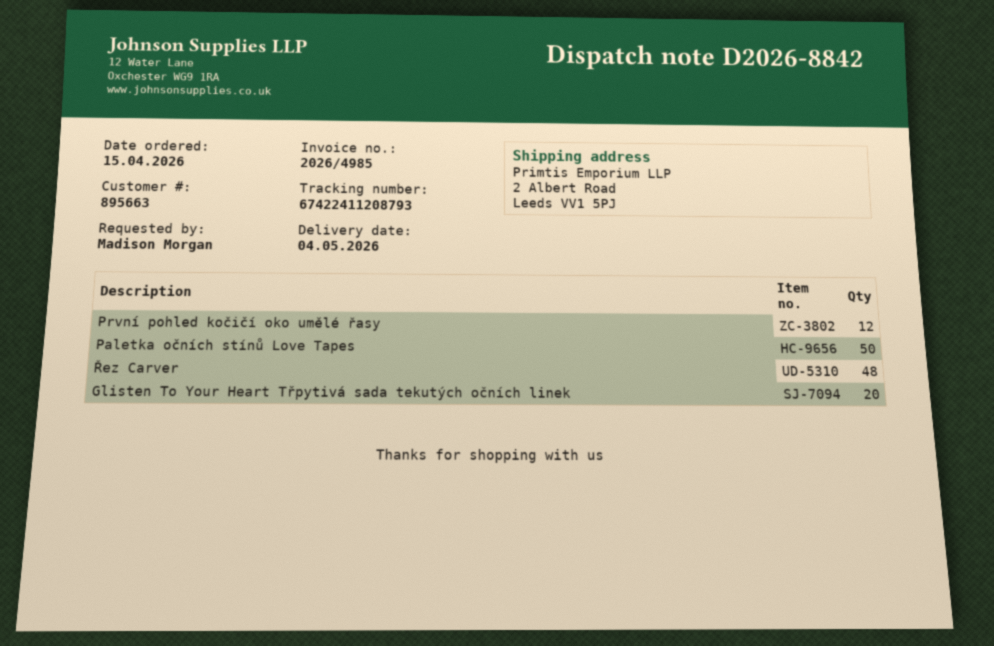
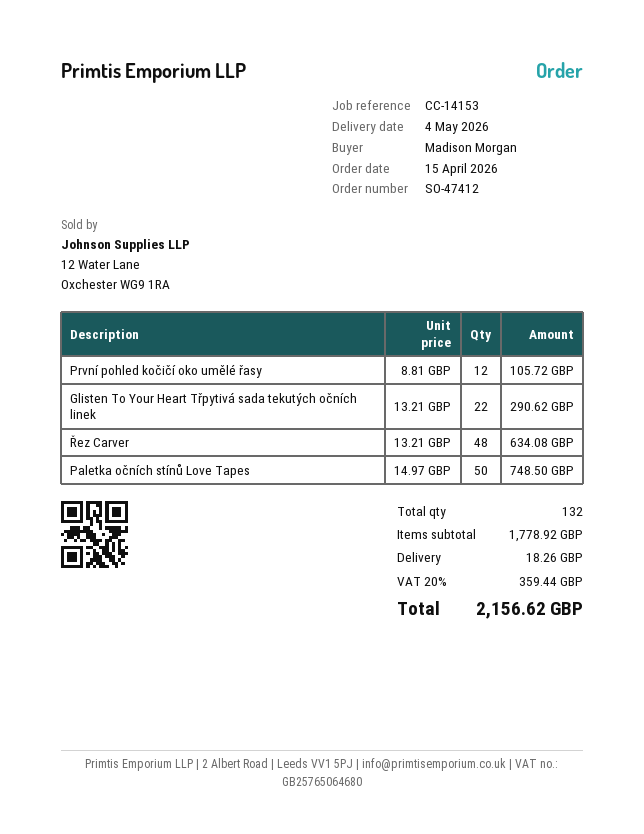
Glisten To Your Heart Třpytivá sada tekutých očních linek: 20 -> 22

